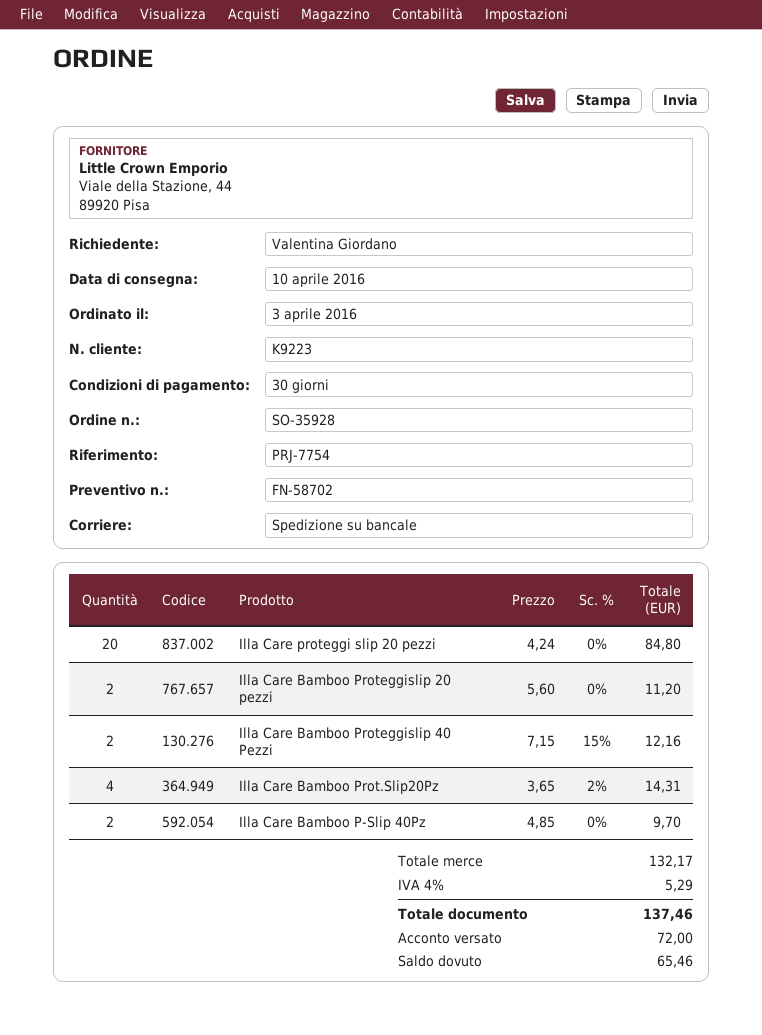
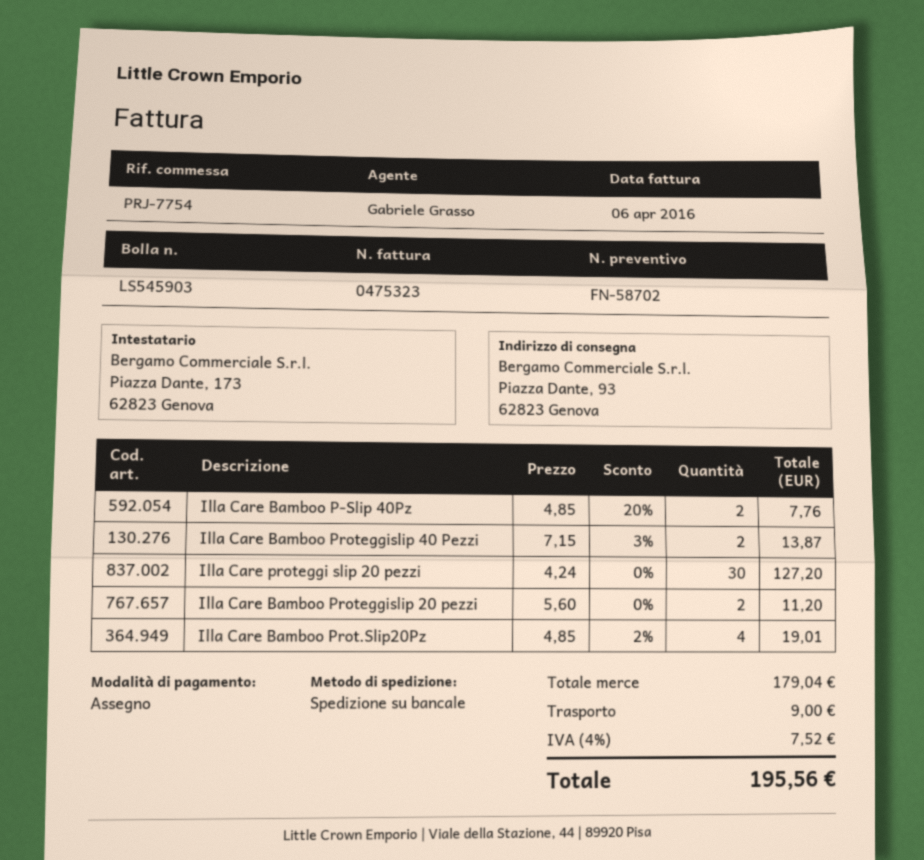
Illa Care proteggi slip 20 pezzi: 20 x 4.24 = 84.80 -> 30 x 4.24 = 127.20
Illa Care Bamboo Proteggislip 40 Pezzi: 2 x 7.15 - 15% = 12.16 -> 2 x 7.15 - 3% = 13.87
Illa Care Bamboo Prot.Slip20Pz: 4 x 3.65 - 2% = 14.31 -> 4 x 4.85 - 2% = 19.01
Illa Care Bamboo P-Slip 40Pz: 2 x 4.85 = 9.70 -> 2 x 4.85 - 20% = 7.76
subtotal: 132.17 -> 179.04
shipping: none -> 9.00
tax: 4% = 5.29 -> 4% = 7.52
total: 137.46 -> 195.56

